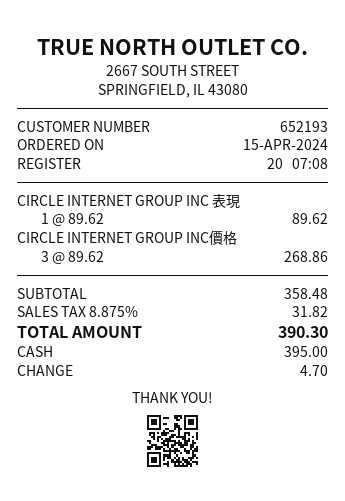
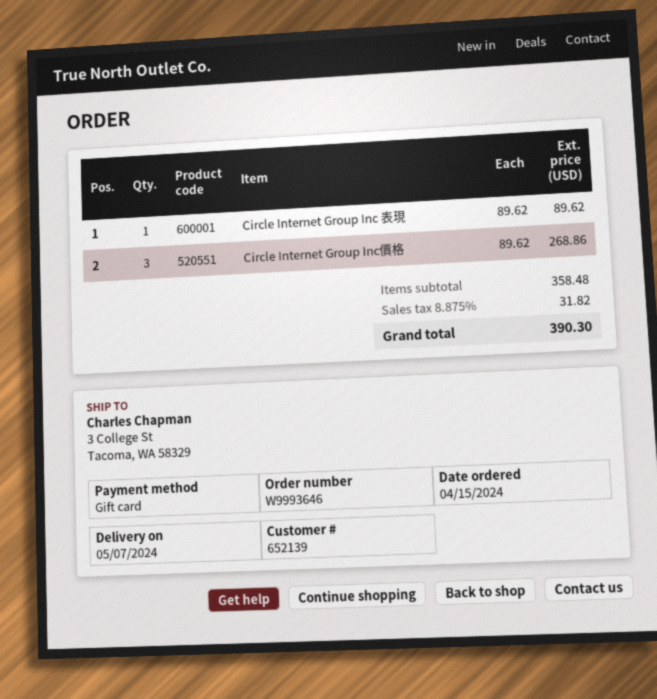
customer number: 652193 -> 652139
payment method: cash -> gift card

